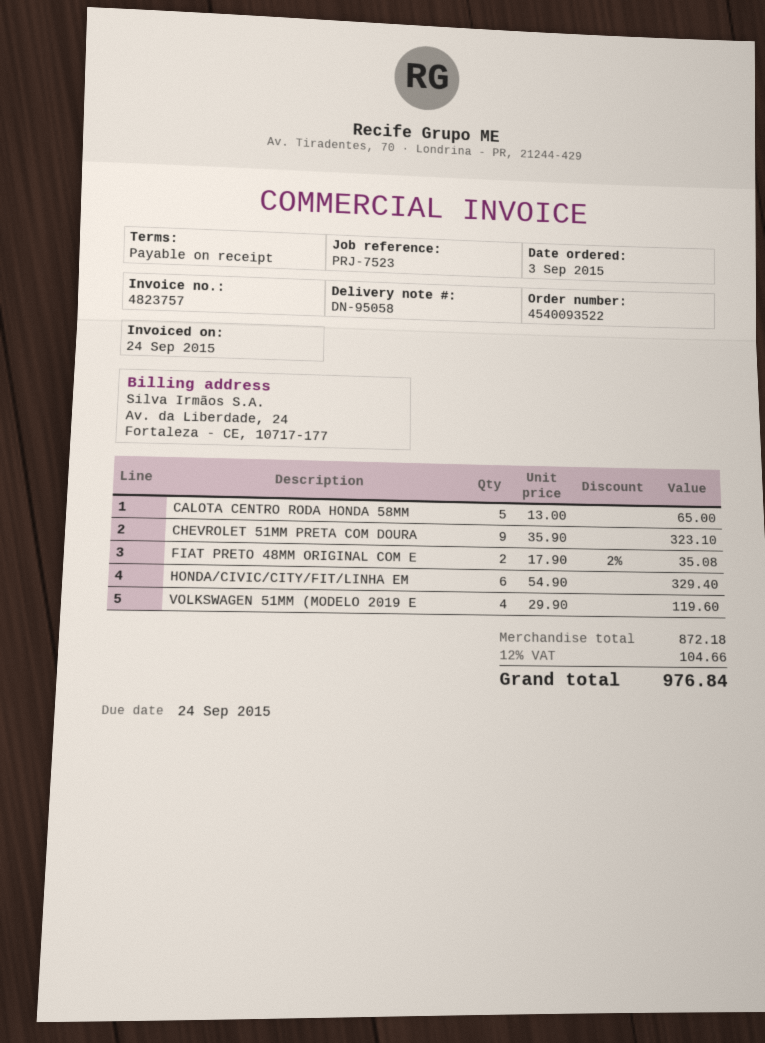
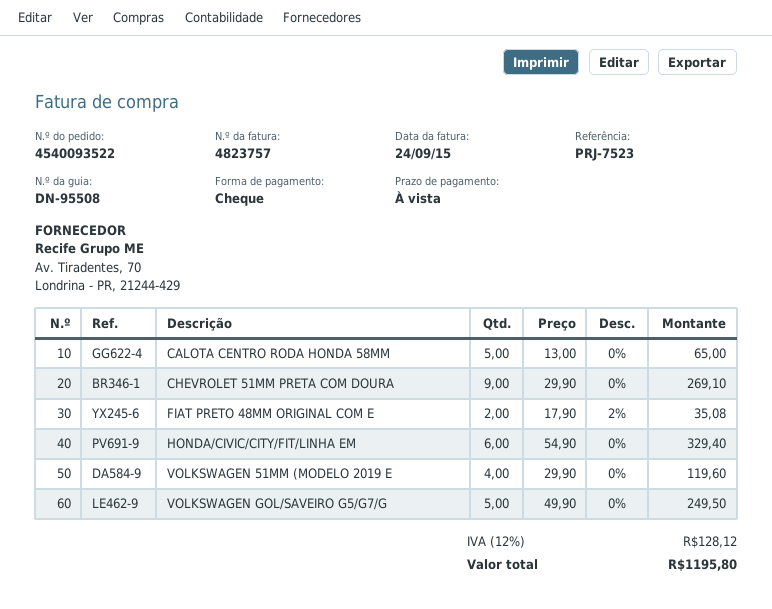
delivery note number: DN-95058 -> DN-95508
CHEVROLET 51MM PRETA COM DOURA: 9 x 35.90 = 323.10 -> 9 x 29.90 = 269.10
VOLKSWAGEN GOL/SAVEIRO G5/G7/G: none -> 5 x 49.90 = 249.50
tax: 12% = 104.66 -> 12% = 128.12
total: 976.84 -> 1195.80

